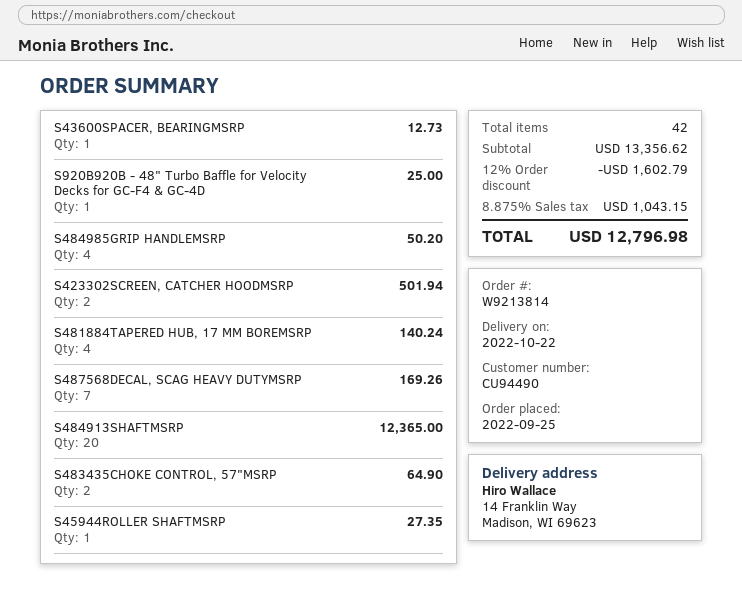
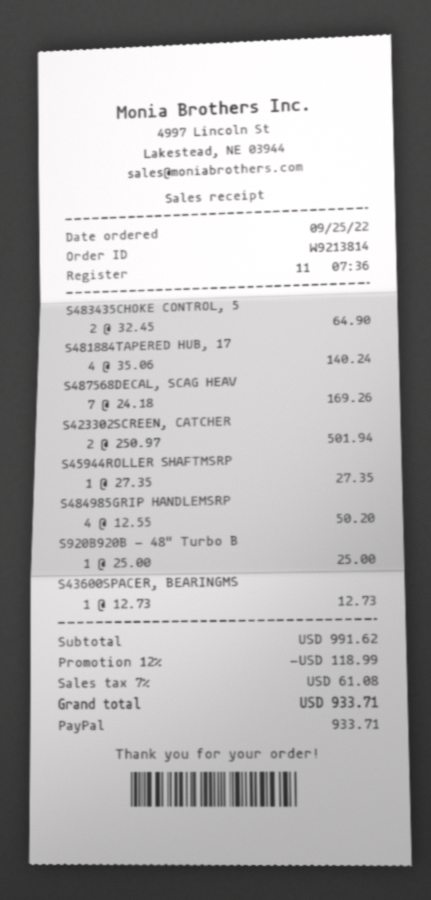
S484913SHAFTMSRP: 20 for 12365.00 -> none
subtotal: 13356.62 -> 991.62
discount: 12% = 1602.79 -> 12% = 118.99
tax: 8.875% = 1043.15 -> 7% = 61.08
total: 12796.98 -> 933.71

